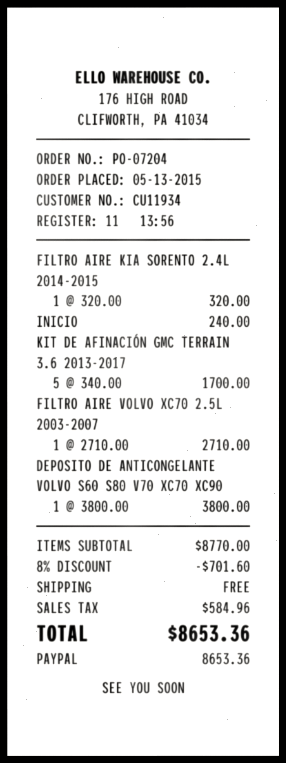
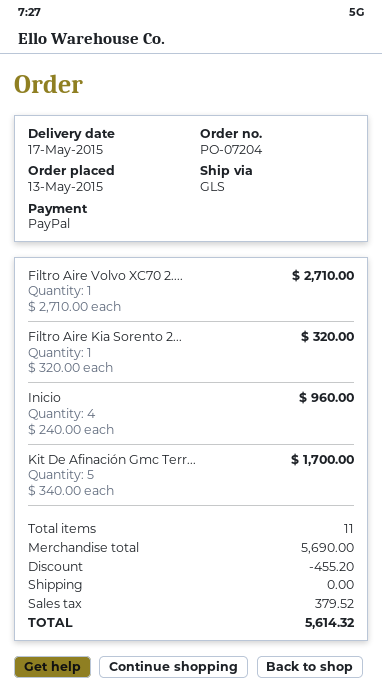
INICIO: 1 x 240.00 = 240.00 -> 4 x 240.00 = 960.00
DEPOSITO DE ANTICONGELANTE VOLVO S60 S80 V70 XC70 XC90: 1 x 3800.00 = 3800.00 -> none
subtotal: 8770.00 -> 5690.00
discount: 701.60 -> 455.20
tax: 584.96 -> 379.52
total: 8653.36 -> 5614.32

